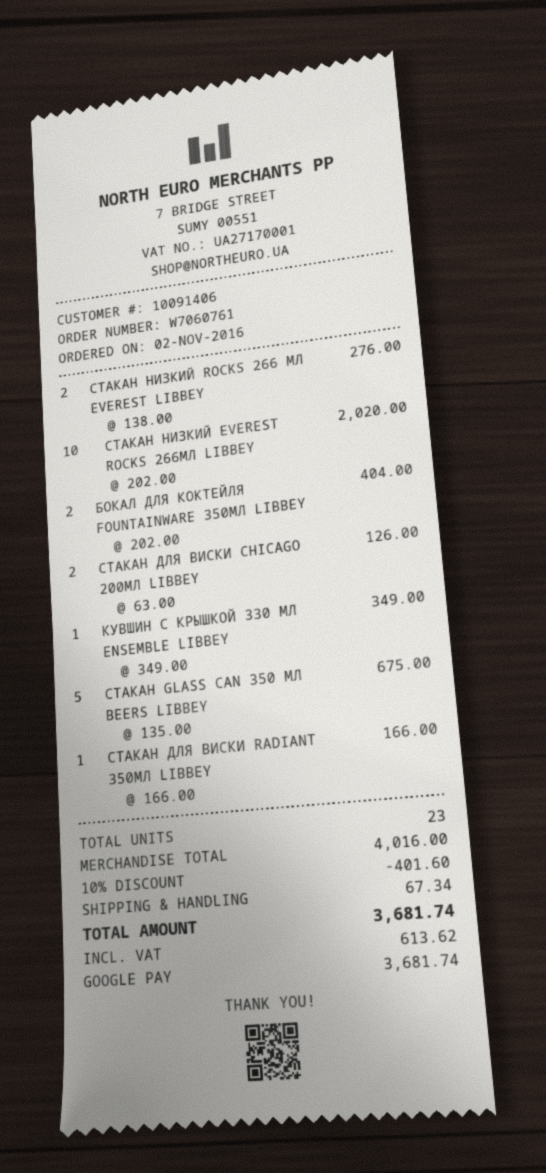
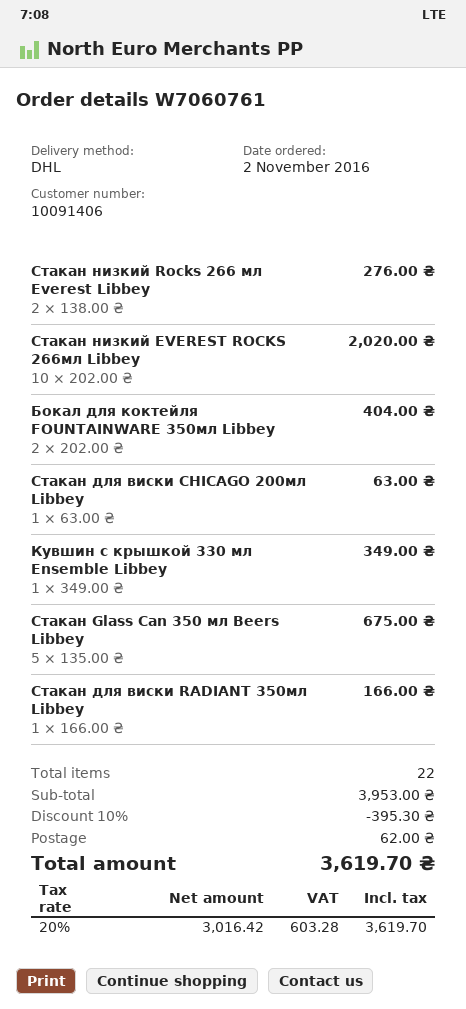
СТАКАН ДЛЯ ВИСКИ CHICAGO 200МЛ LIBBEY: 2 x 63.00 = 126.00 -> 1 x 63.00 = 63.00
total quantity: 23 -> 22
subtotal: 4016.00 -> 3953.00
discount: 10% = 401.60 -> 10% = 395.30
shipping: 67.34 -> 62.00
tax: 613.62 -> 603.28
total: 3681.74 -> 3619.70

